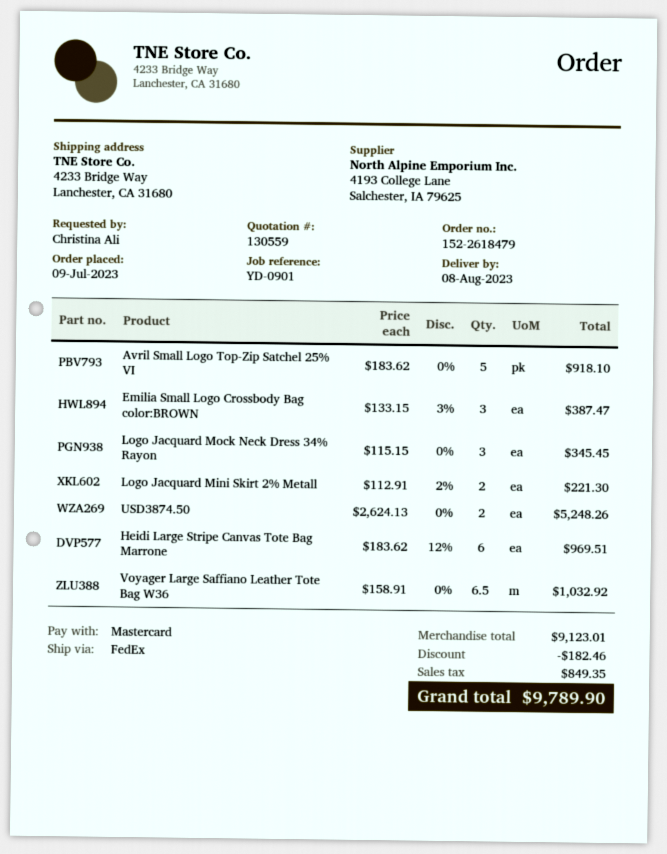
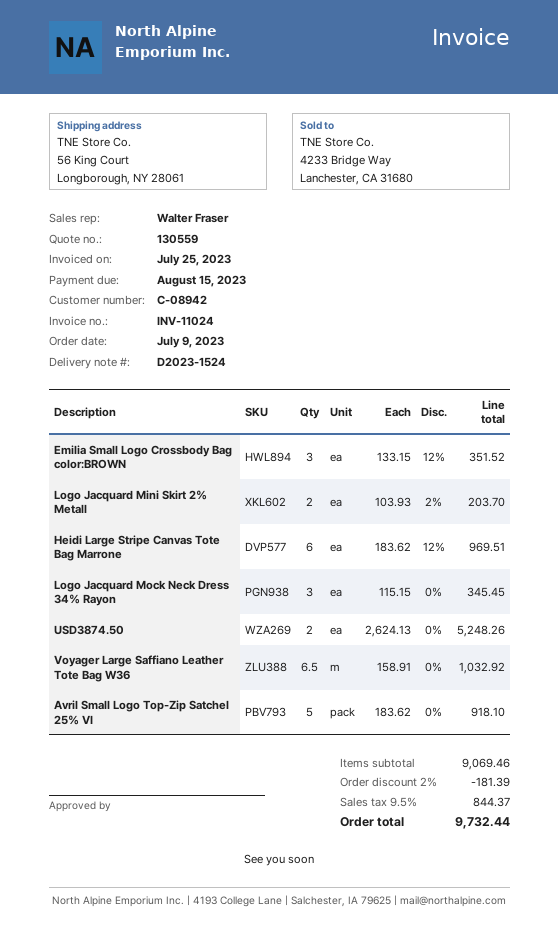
ship to: 4233 Bridge Way, Lanchester, CA 31680 -> 56 King Court, Longborough, NY 28061
Emilia Small Logo Crossbody Bag color:BROWN: 3 x 133.15 - 3% = 387.47 -> 3 x 133.15 - 12% = 351.52
Logo Jacquard Mini Skirt 2% Metall: 2 x 112.91 - 2% = 221.30 -> 2 x 103.93 - 2% = 203.70
subtotal: 9123.01 -> 9069.46
discount: 182.46 -> 181.39
tax: 849.35 -> 844.37
total: 9789.90 -> 9732.44

